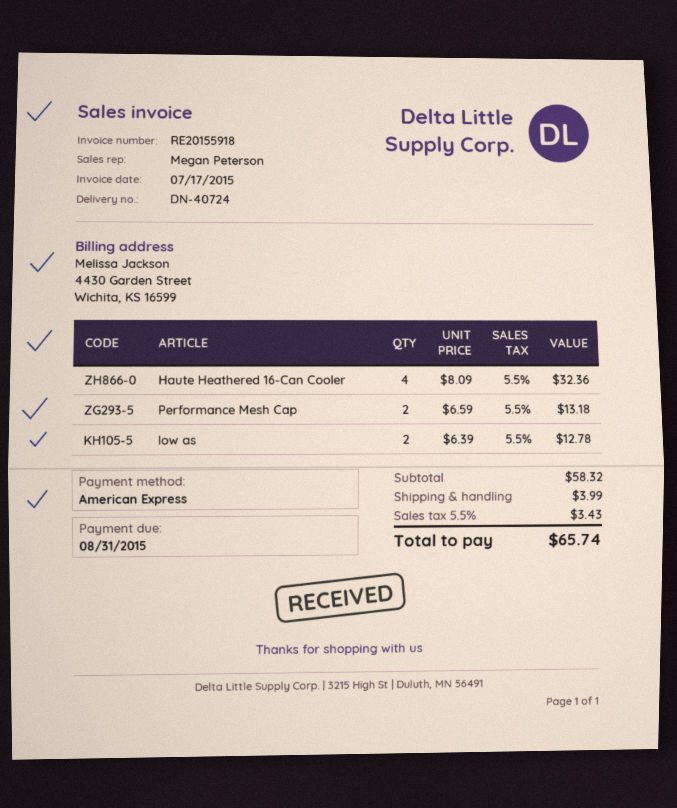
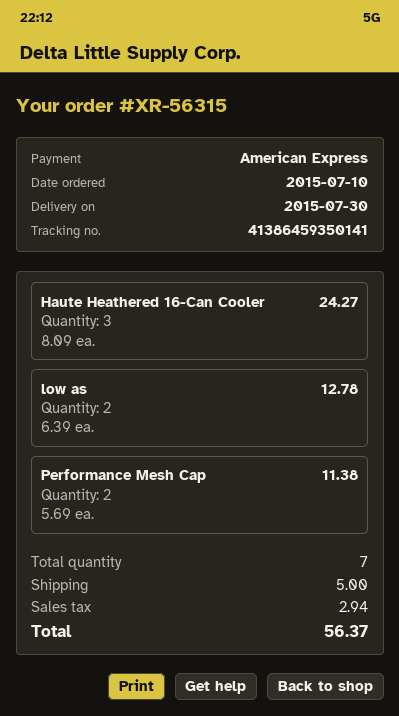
Haute Heathered 16-Can Cooler: 4 x 8.09 = 32.36 -> 3 x 8.09 = 24.27
Performance Mesh Cap: 2 x 6.59 = 13.18 -> 2 x 5.69 = 11.38
shipping: 3.99 -> 5.00
tax: 3.43 -> 2.94
total: 65.74 -> 56.37

